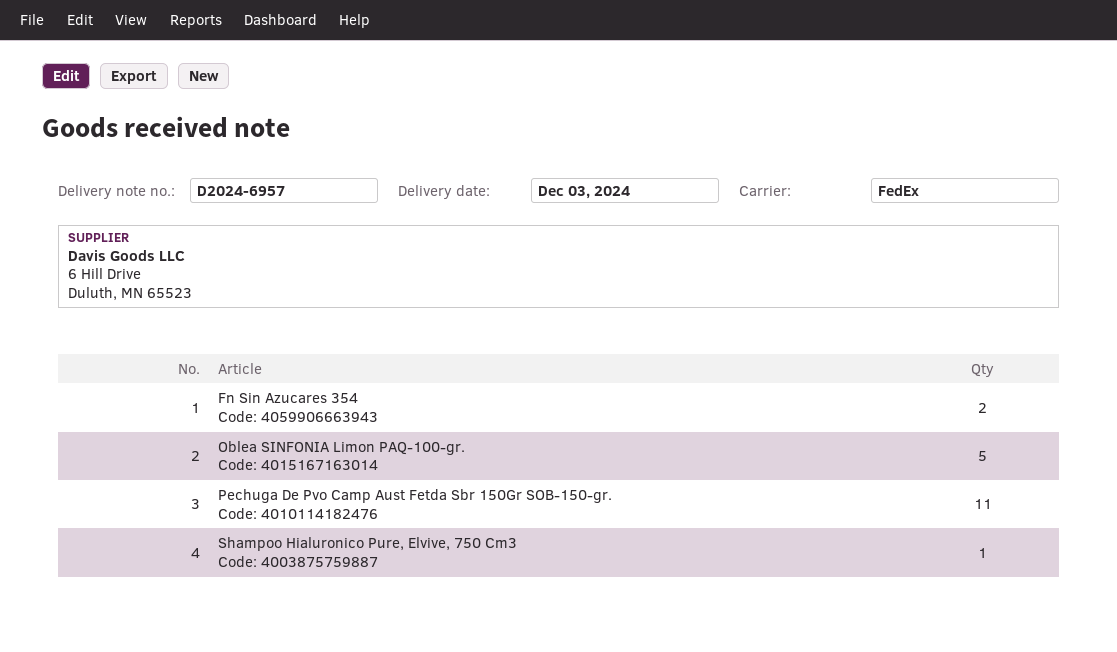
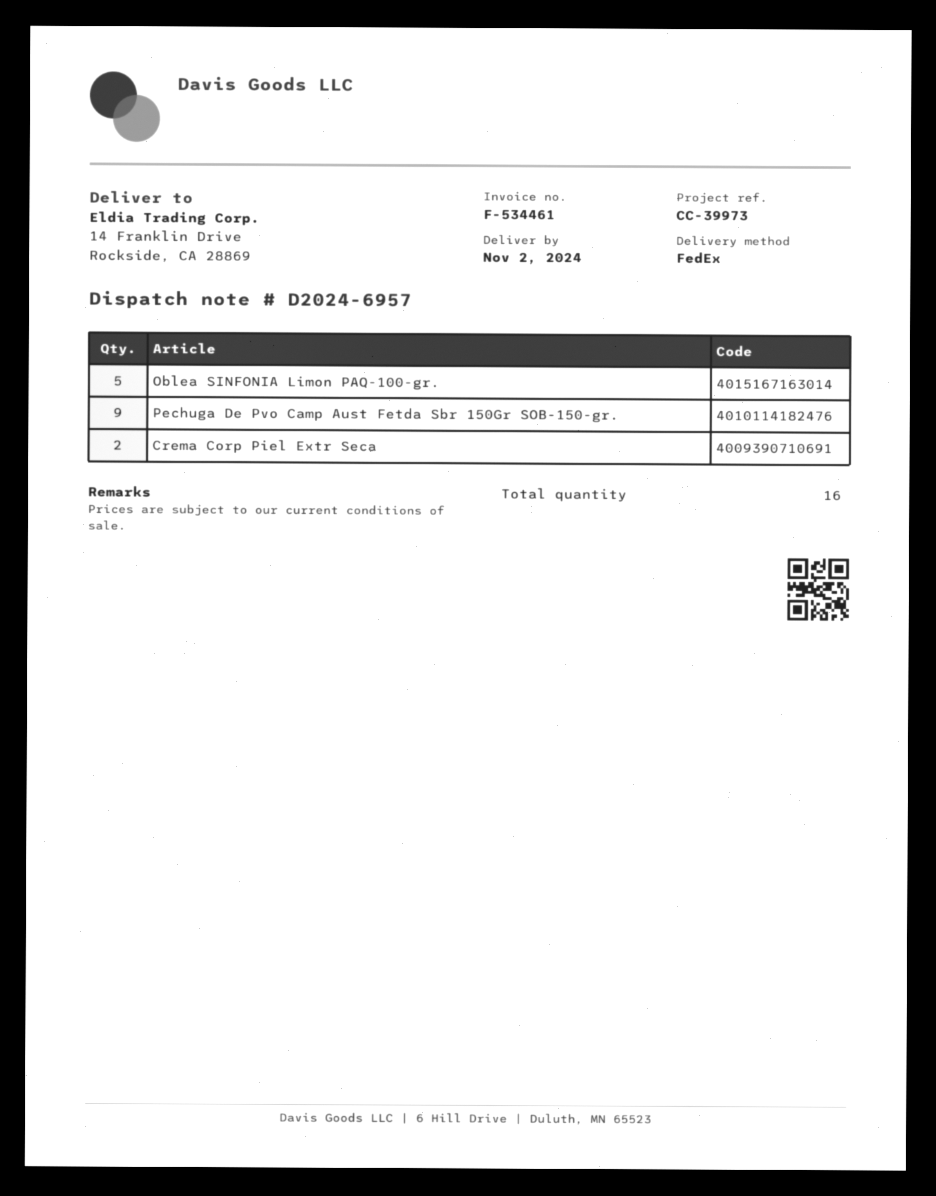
delivery date: 2024-12-03 -> 2024-11-02
Fn Sin Azucares 354: 2 -> none
Pechuga De Pvo Camp Aust Fetda Sbr 150Gr SOB-150-gr.: 11 -> 9
Shampoo Hialuronico Pure, Elvive, 750 Cm3: 1 -> none
Crema Corp Piel Extr Seca: none -> 2

